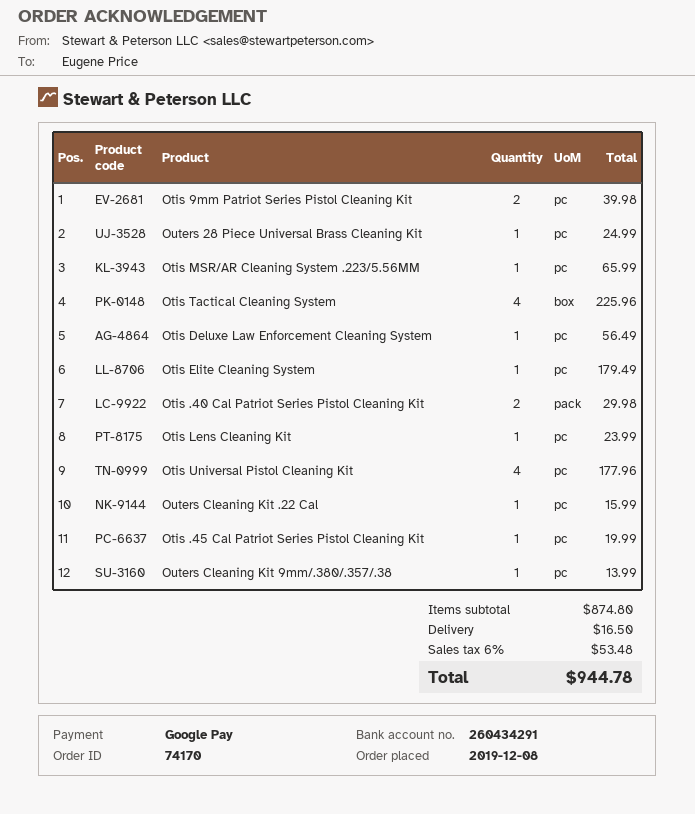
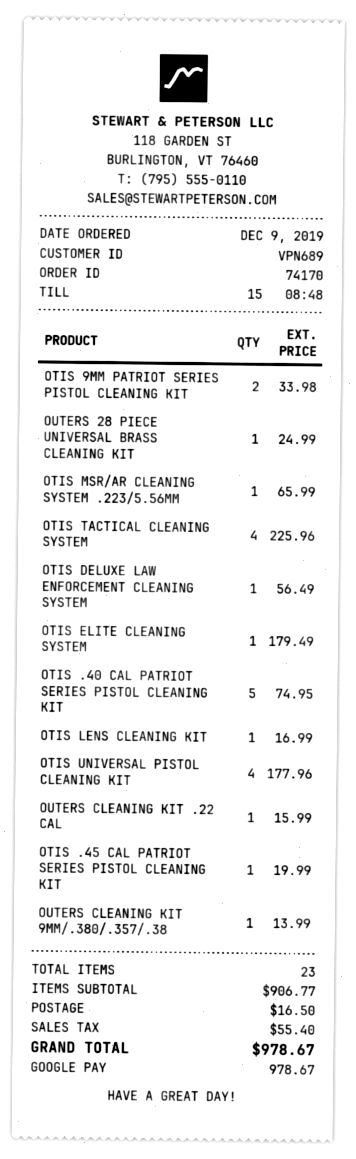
order date: 2019-12-08 -> 2019-12-09
Otis 9mm Patriot Series Pistol Cleaning Kit: 2 for 39.98 -> 2 for 33.98
Otis .40 Cal Patriot Series Pistol Cleaning Kit: 2 for 29.98 -> 5 for 74.95
Otis Lens Cleaning Kit: 1 for 23.99 -> 1 for 16.99
subtotal: 874.80 -> 906.77
tax: 53.48 -> 55.40
total: 944.78 -> 978.67

